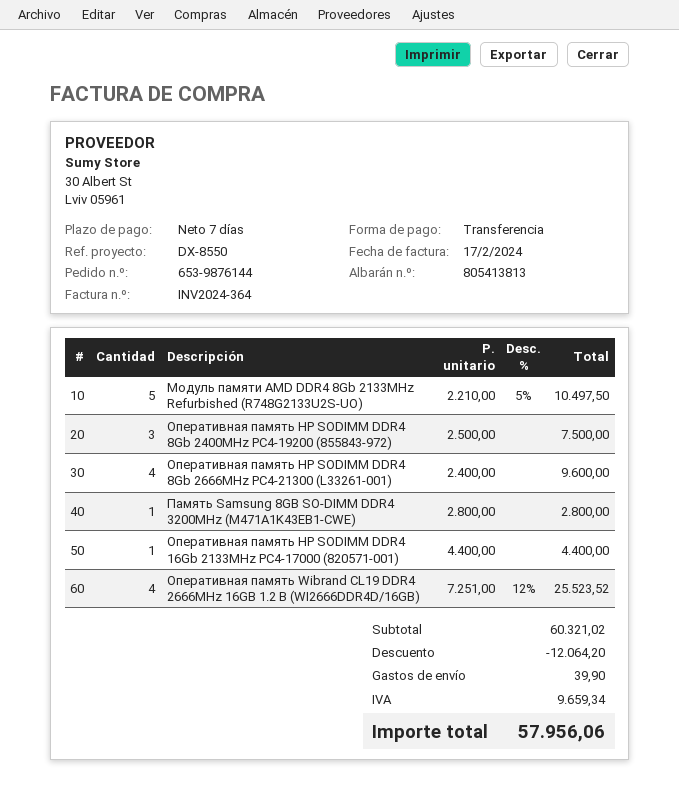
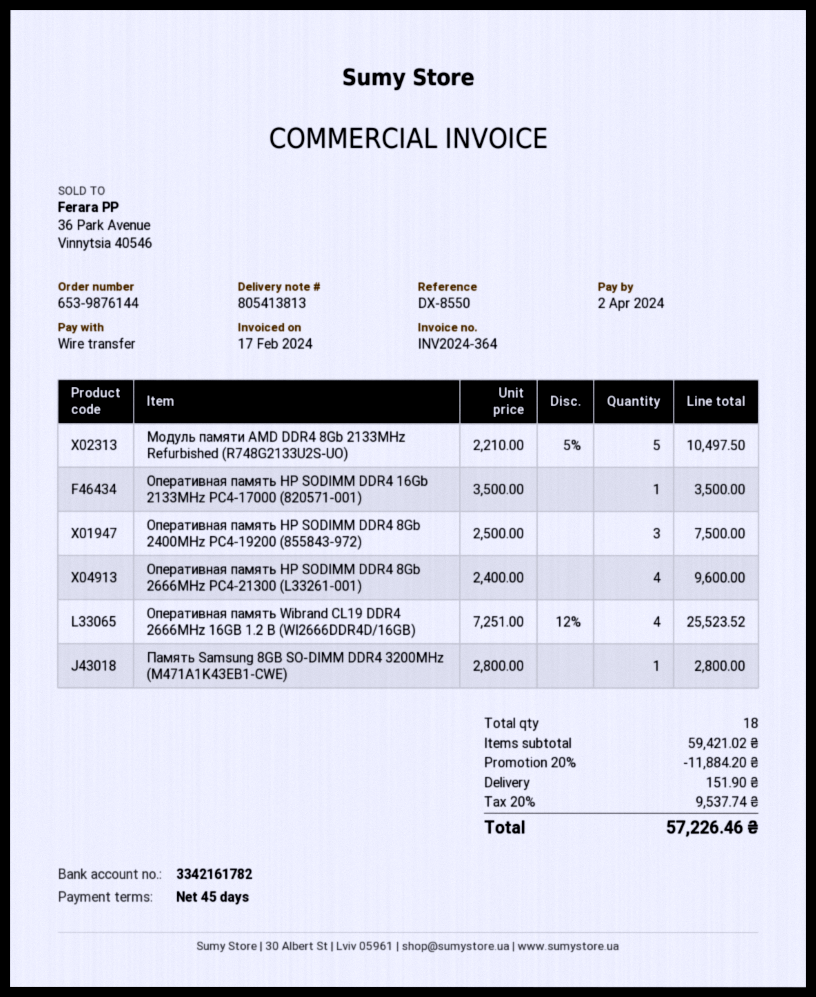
payment terms: 7 days -> 45 days
Оперативная память HP SODIMM DDR4 16Gb 2133MHz PC4-17000 (820571-001): 1 x 4400.00 = 4400.00 -> 1 x 3500.00 = 3500.00
subtotal: 60321.02 -> 59421.02
discount: 12064.20 -> 11884.20
shipping: 39.90 -> 151.90
tax: 9659.34 -> 9537.74
total: 57956.06 -> 57226.46

